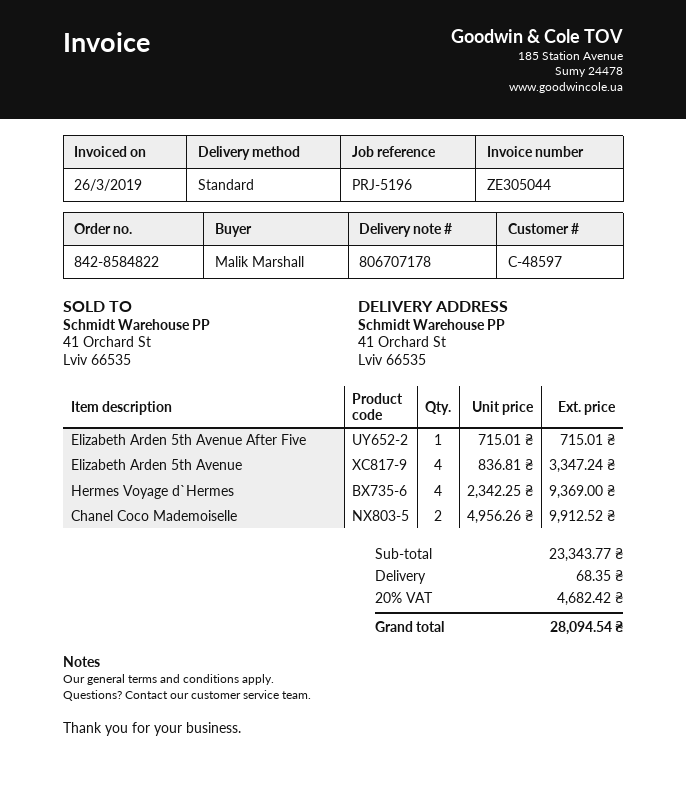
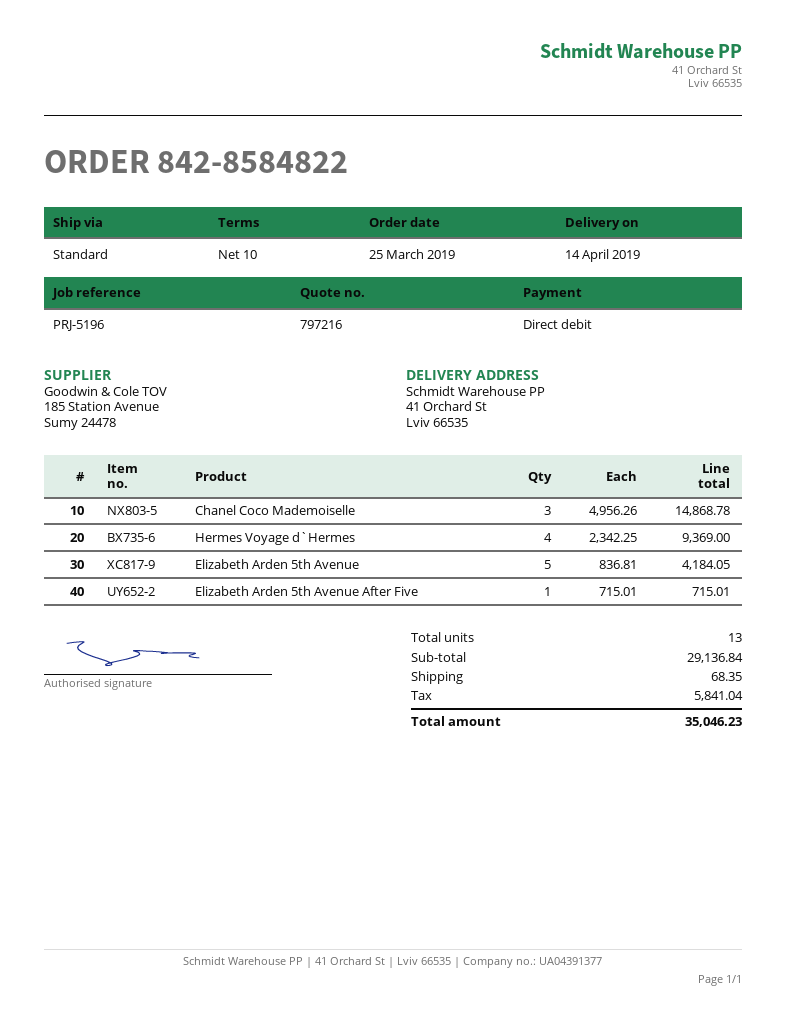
Elizabeth Arden 5th Avenue: 4 x 836.81 = 3347.24 -> 5 x 836.81 = 4184.05
Chanel Coco Mademoiselle: 2 x 4956.26 = 9912.52 -> 3 x 4956.26 = 14868.78
subtotal: 23343.77 -> 29136.84
tax: 4682.42 -> 5841.04
total: 28094.54 -> 35046.23

